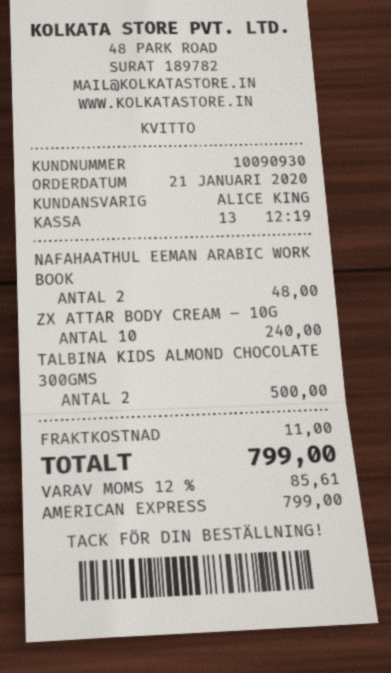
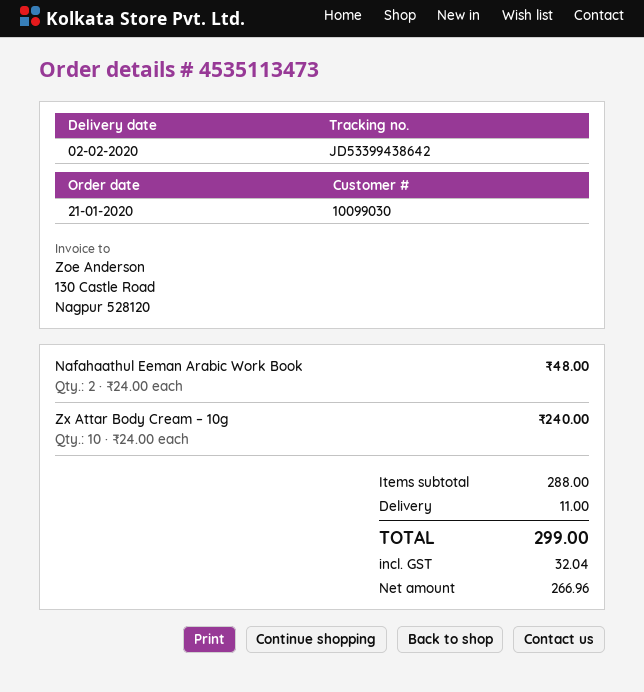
customer number: 10090930 -> 10099030
TALBINA KIDS ALMOND CHOCOLATE 300GMS: 2 for 500.00 -> none
tax: 85.61 -> 32.04
total: 799.00 -> 299.00

